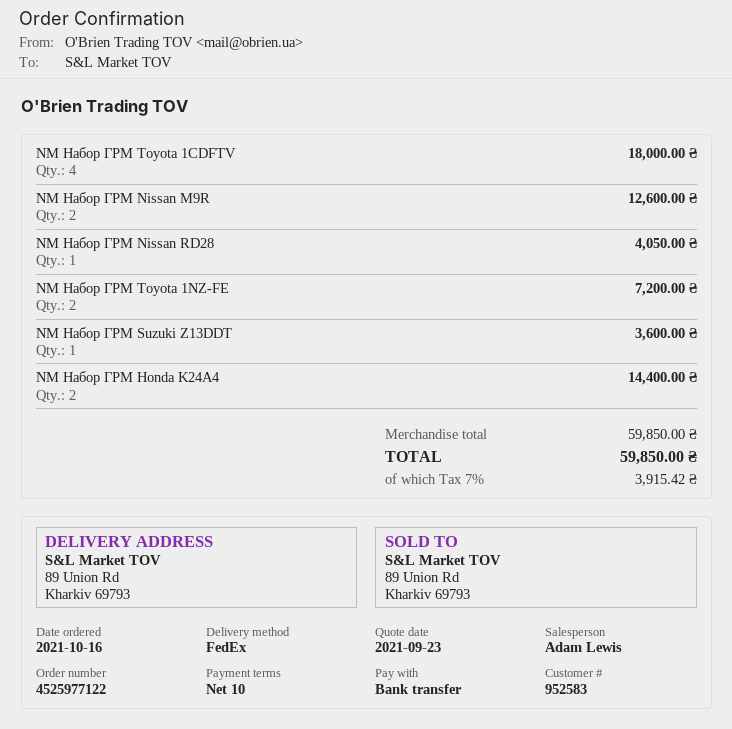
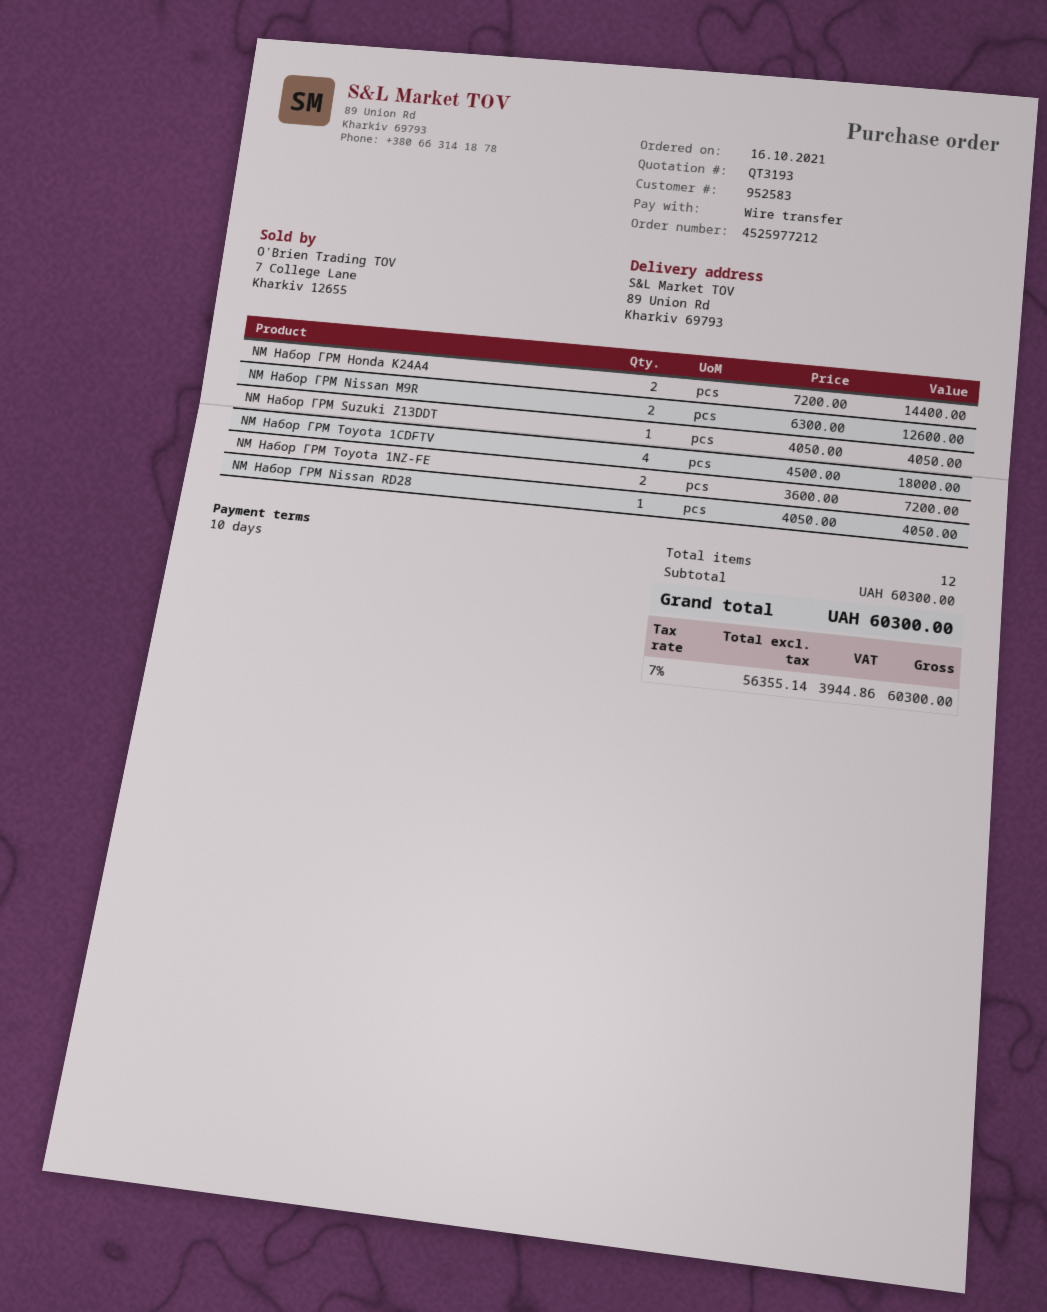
order number: 4525977122 -> 4525977212
NM Набор ГРМ Suzuki Z13DDT: 1 for 3600.00 -> 1 for 4050.00
subtotal: 59850.00 -> 60300.00
tax: 7% = 3915.42 -> 7% = 3944.86
total: 59850.00 -> 60300.00

